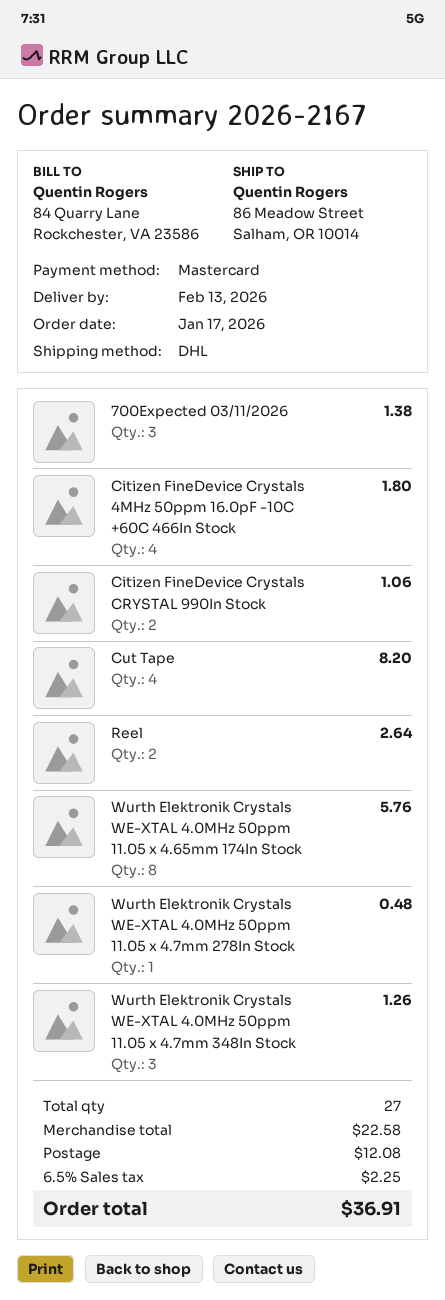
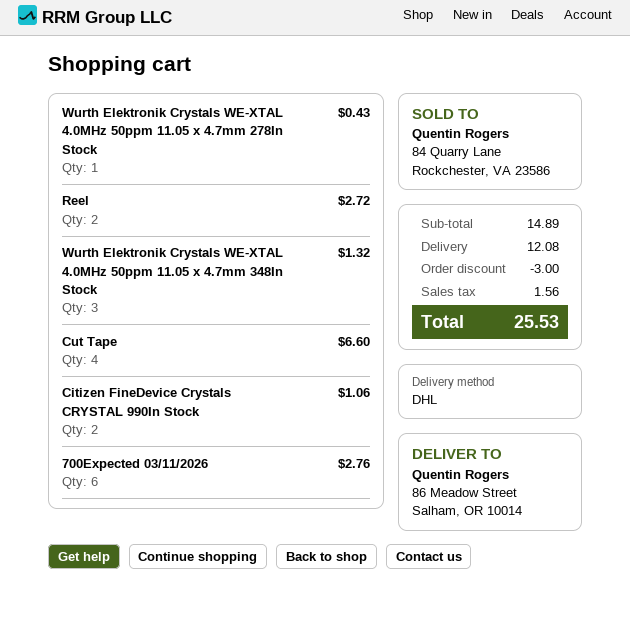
700Expected 03/11/2026: 3 for 1.38 -> 6 for 2.76
Citizen FineDevice Crystals 4MHz 50ppm 16.0pF -10C +60C 466In Stock: 4 for 1.80 -> none
Cut Tape: 4 for 8.20 -> 4 for 6.60
Reel: 2 for 2.64 -> 2 for 2.72
Wurth Elektronik Crystals WE-XTAL 4.0MHz 50ppm 11.05 x 4.65mm 174In Stock: 8 for 5.76 -> none
Wurth Elektronik Crystals WE-XTAL 4.0MHz 50ppm 11.05 x 4.7mm 278In Stock: 1 for 0.48 -> 1 for 0.43
Wurth Elektronik Crystals WE-XTAL 4.0MHz 50ppm 11.05 x 4.7mm 348In Stock: 3 for 1.26 -> 3 for 1.32
subtotal: 22.58 -> 14.89
discount: none -> 3.00
tax: 2.25 -> 1.56
total: 36.91 -> 25.53

